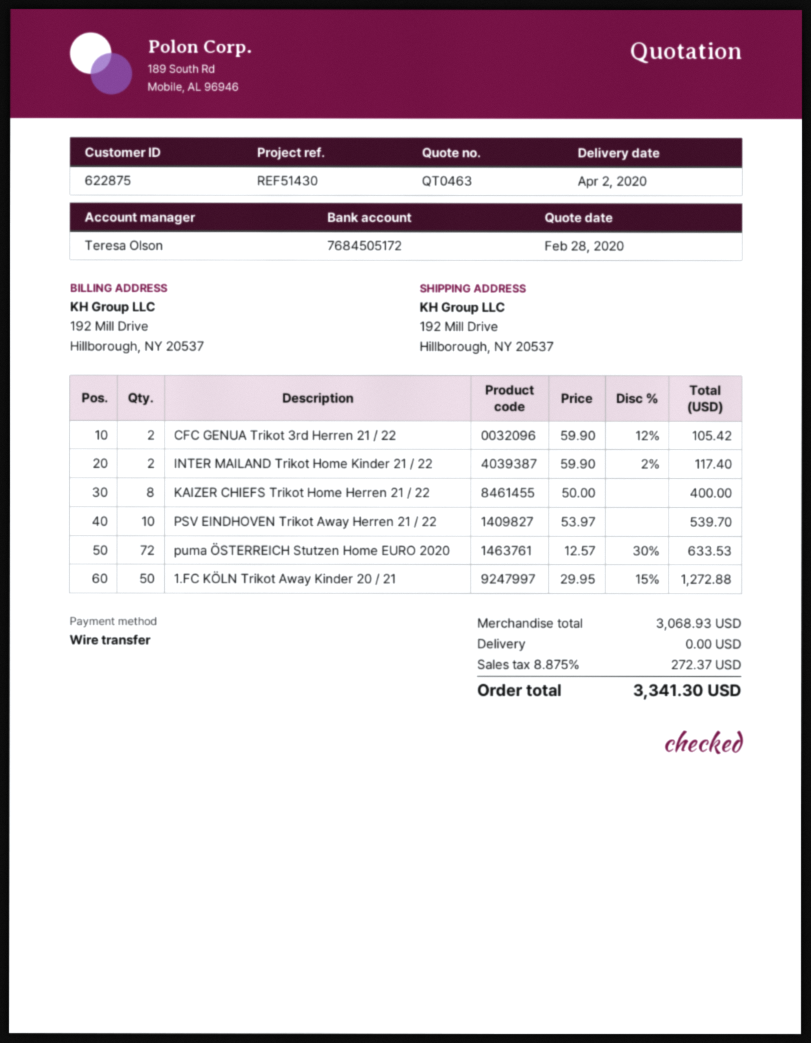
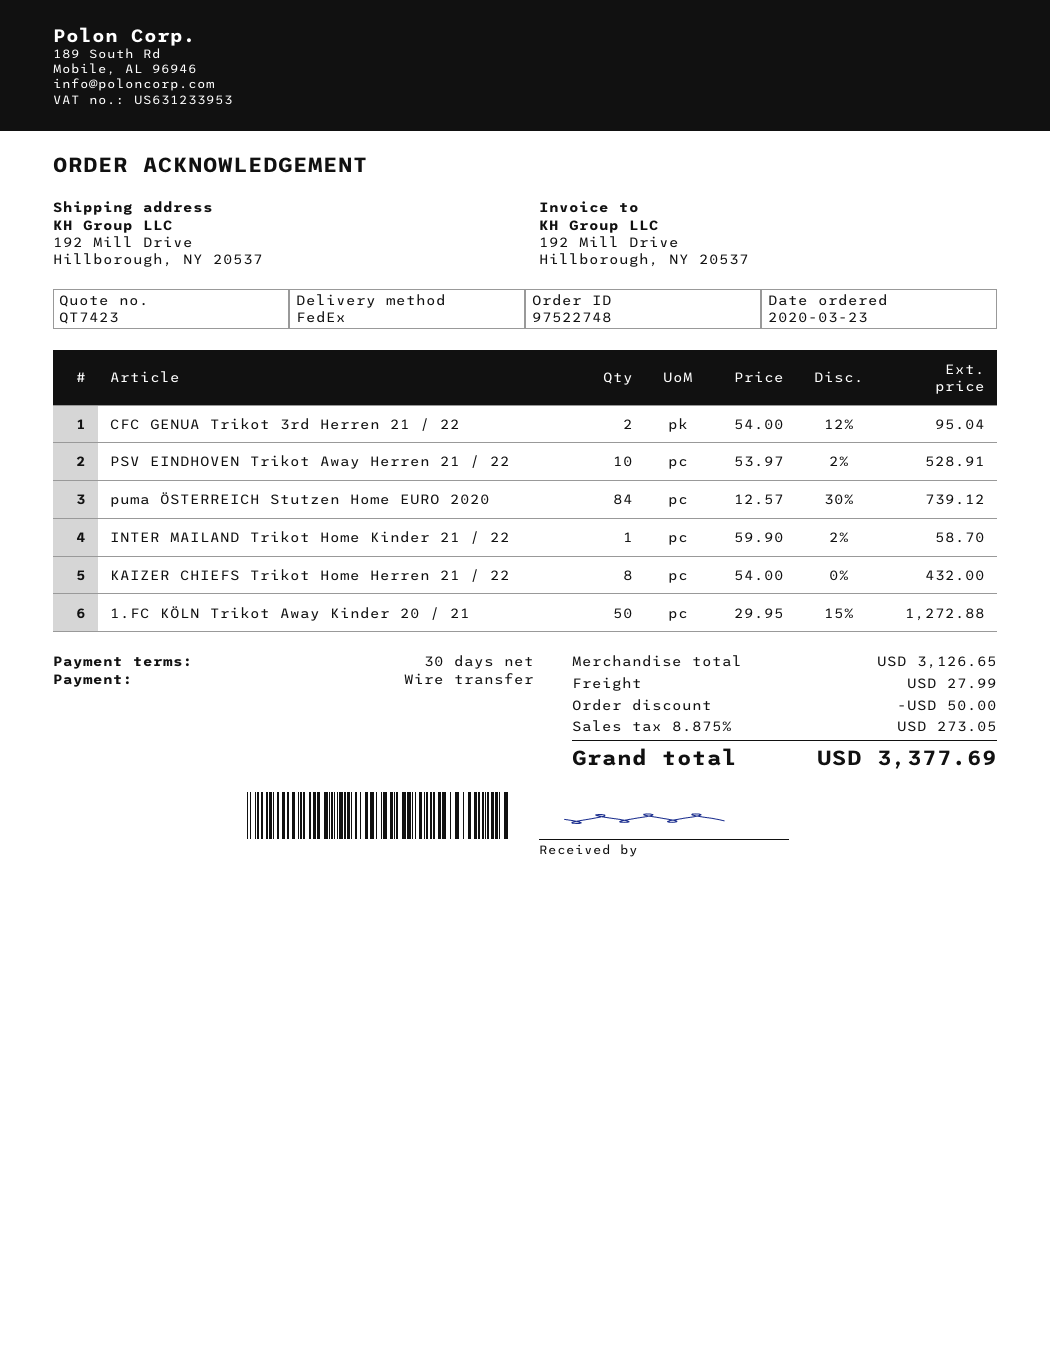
quote number: QT0463 -> QT7423
CFC GENUA Trikot 3rd Herren 21 / 22: 2 x 59.90 - 12% = 105.42 -> 2 x 54.00 - 12% = 95.04
INTER MAILAND Trikot Home Kinder 21 / 22: 2 x 59.90 - 2% = 117.40 -> 1 x 59.90 - 2% = 58.70
KAIZER CHIEFS Trikot Home Herren 21 / 22: 8 x 50.00 = 400.00 -> 8 x 54.00 = 432.00
PSV EINDHOVEN Trikot Away Herren 21 / 22: 10 x 53.97 = 539.70 -> 10 x 53.97 - 2% = 528.91
puma ÖSTERREICH Stutzen Home EURO 2020: 72 x 12.57 - 30% = 633.53 -> 84 x 12.57 - 30% = 739.12
subtotal: 3068.93 -> 3126.65
discount: none -> 50.00
shipping: 0.00 -> 27.99
tax: 8.875% = 272.37 -> 8.875% = 273.05
total: 3341.30 -> 3377.69

